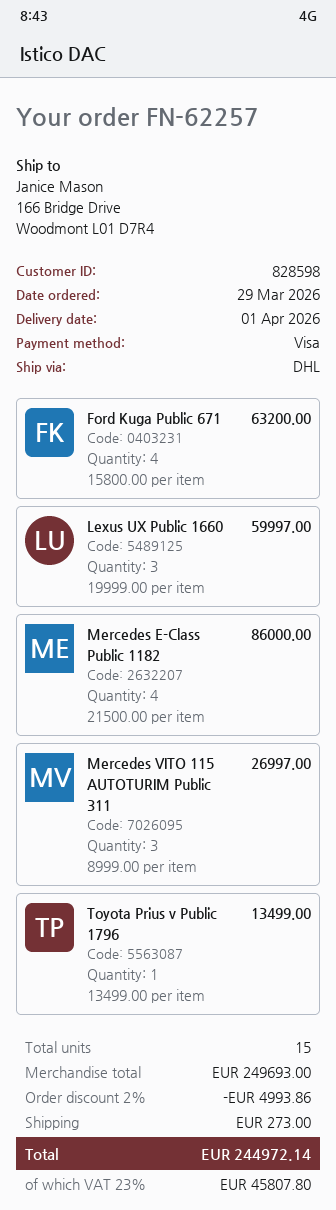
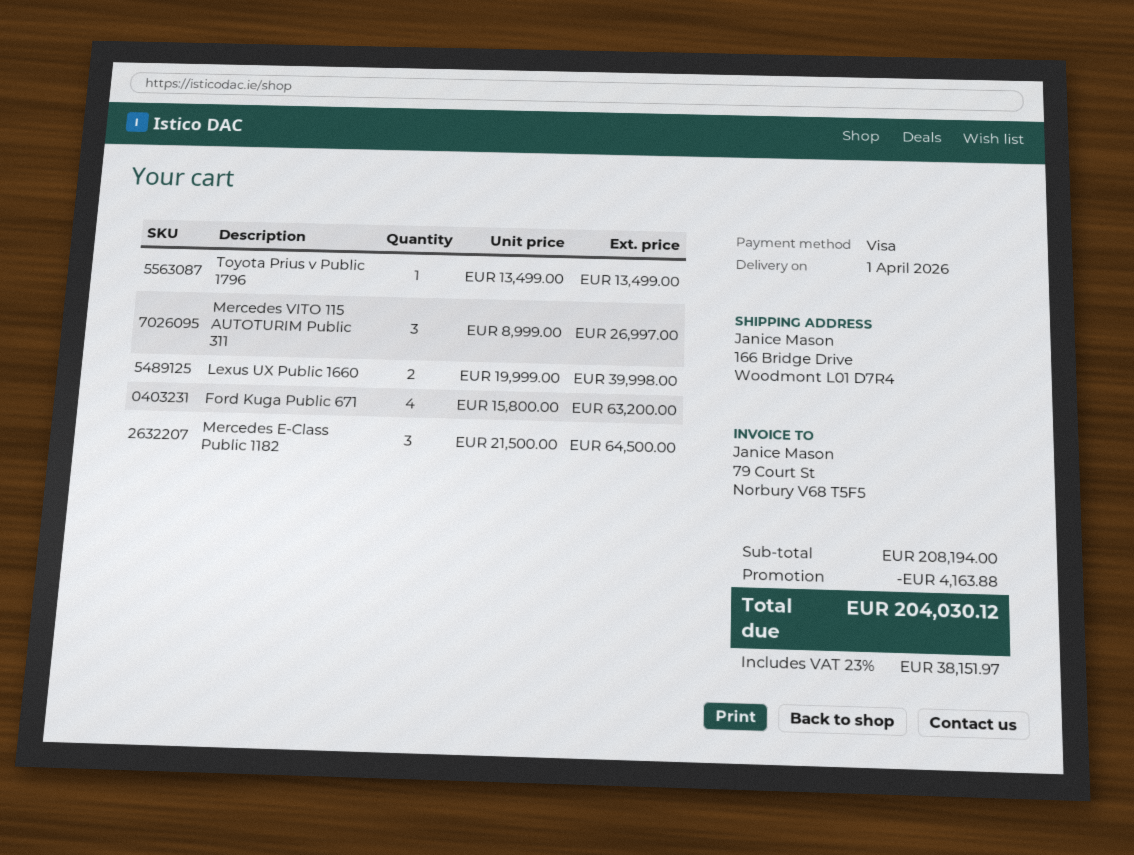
Lexus UX Public 1660: 3 x 19999.00 = 59997.00 -> 2 x 19999.00 = 39998.00
Mercedes E-Class Public 1182: 4 x 21500.00 = 86000.00 -> 3 x 21500.00 = 64500.00
subtotal: 249693.00 -> 208194.00
discount: 4993.86 -> 4163.88
shipping: 273.00 -> none
tax: 23% = 45807.80 -> 23% = 38151.97
total: 244972.14 -> 204030.12

